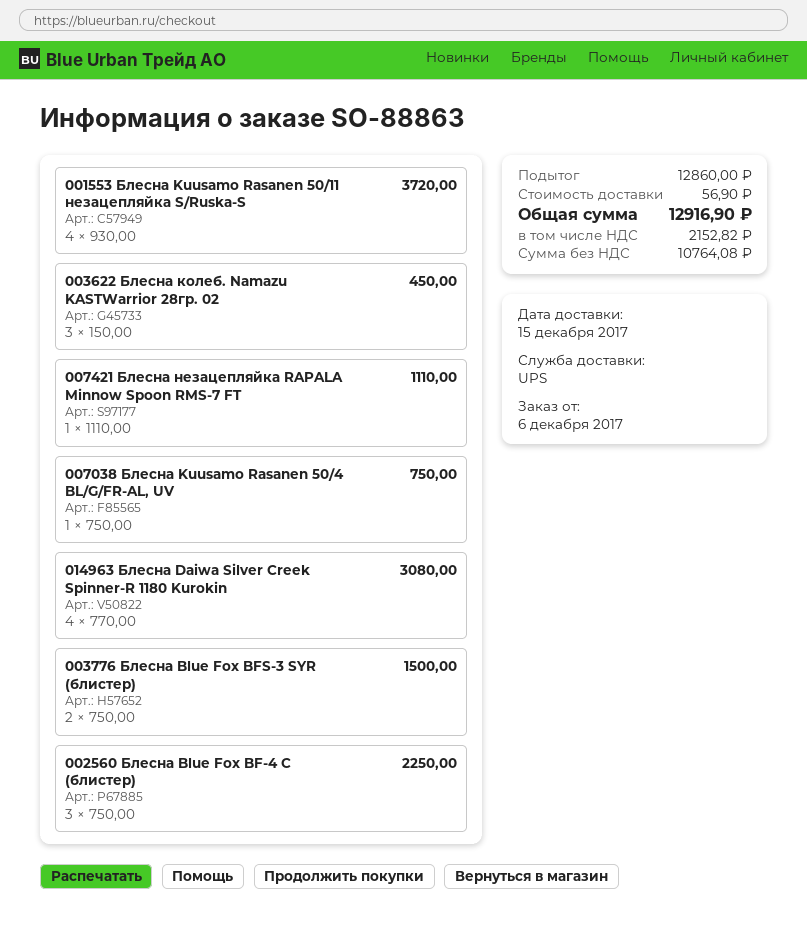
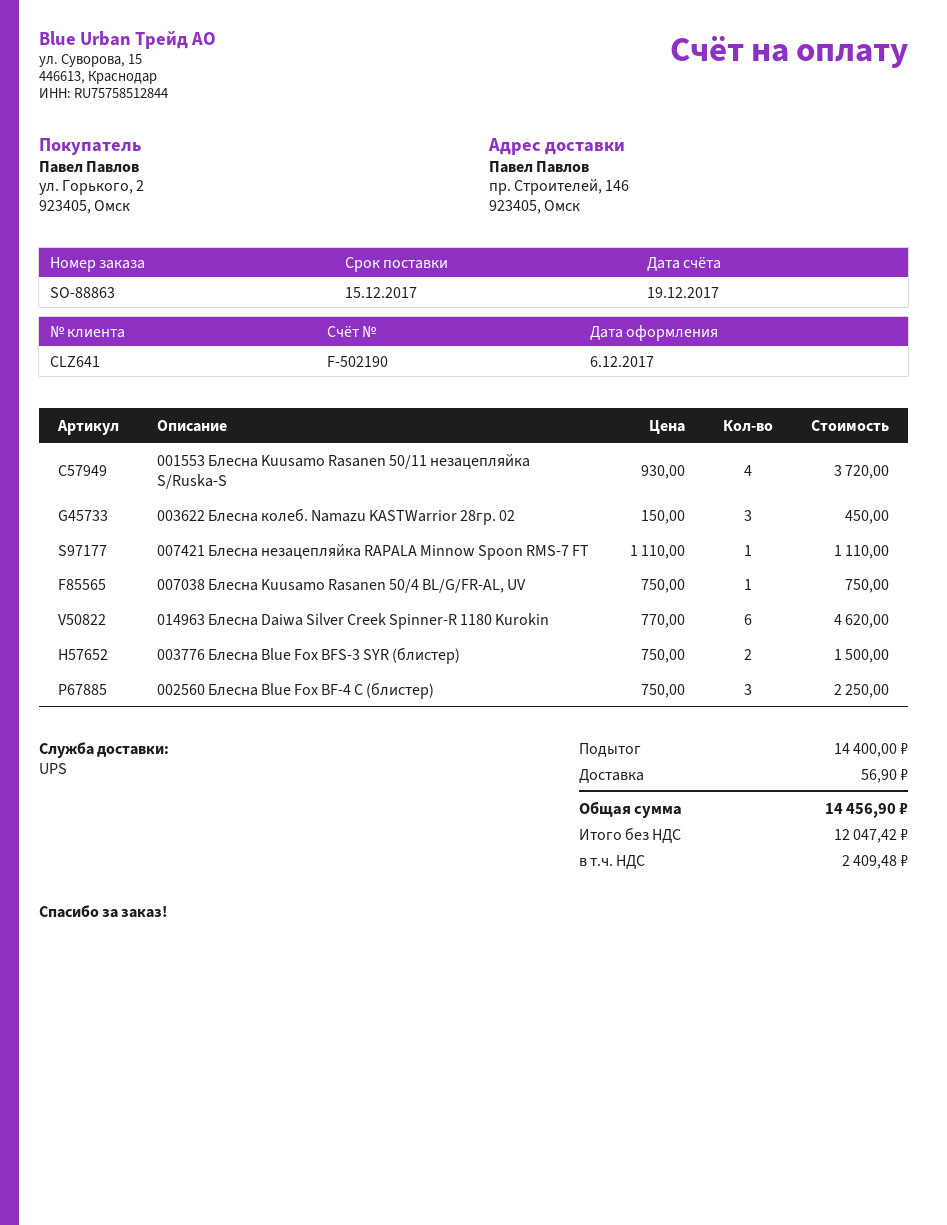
014963 Блесна Daiwa Silver Creek Spinner-R 1180 Kurokin: 4 x 770.00 = 3080.00 -> 6 x 770.00 = 4620.00
subtotal: 12860.00 -> 14400.00
net: 10764.08 -> 12047.42
tax: 2152.82 -> 2409.48
total: 12916.90 -> 14456.90

